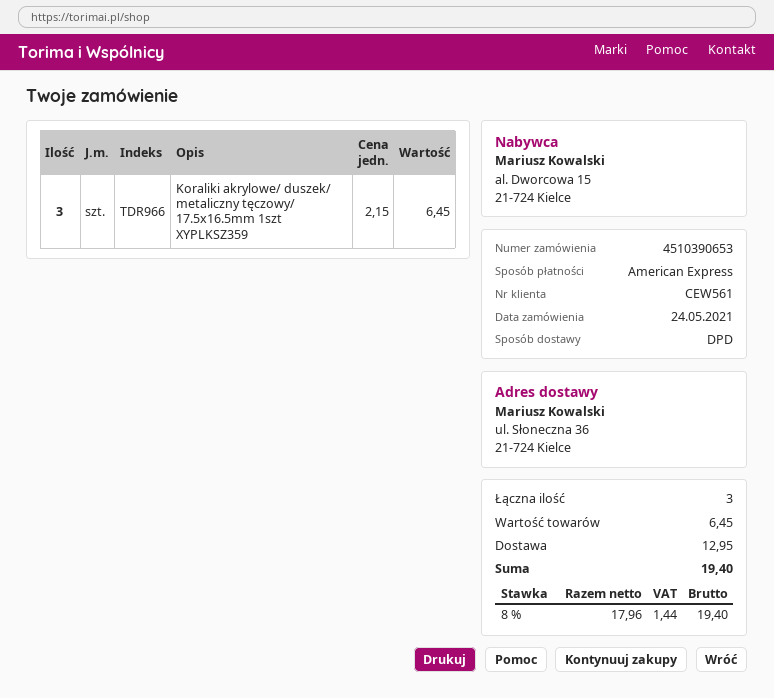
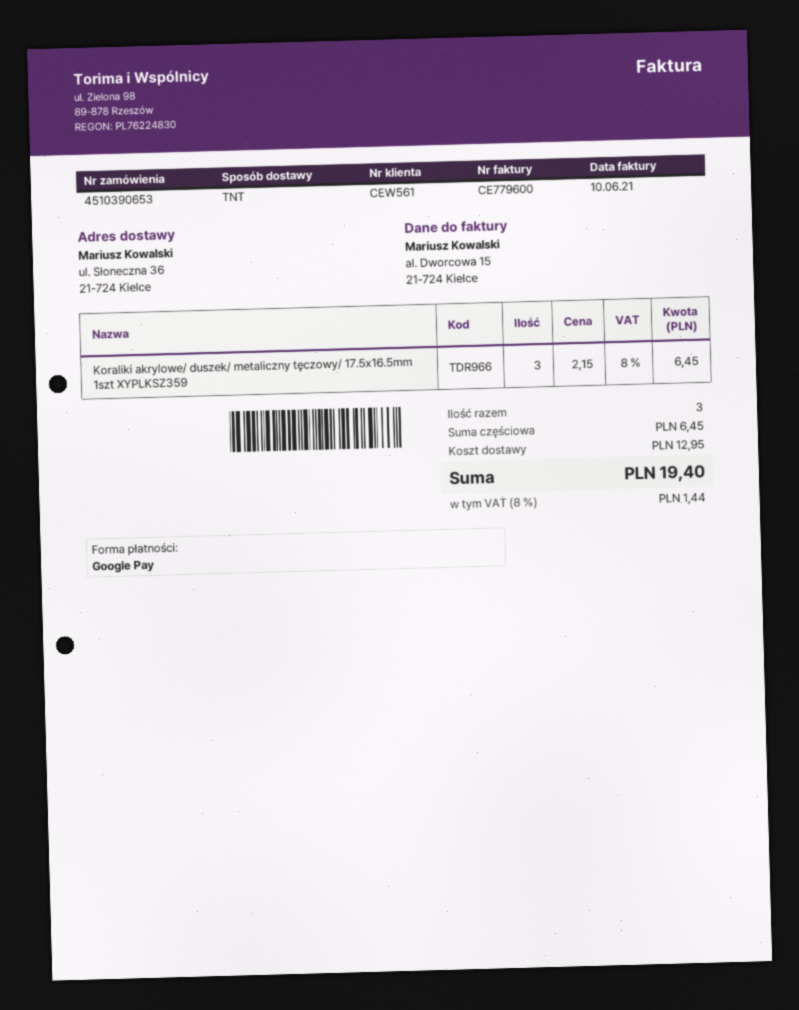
payment method: American Express -> Google Pay
shipping method: DPD -> TNT

